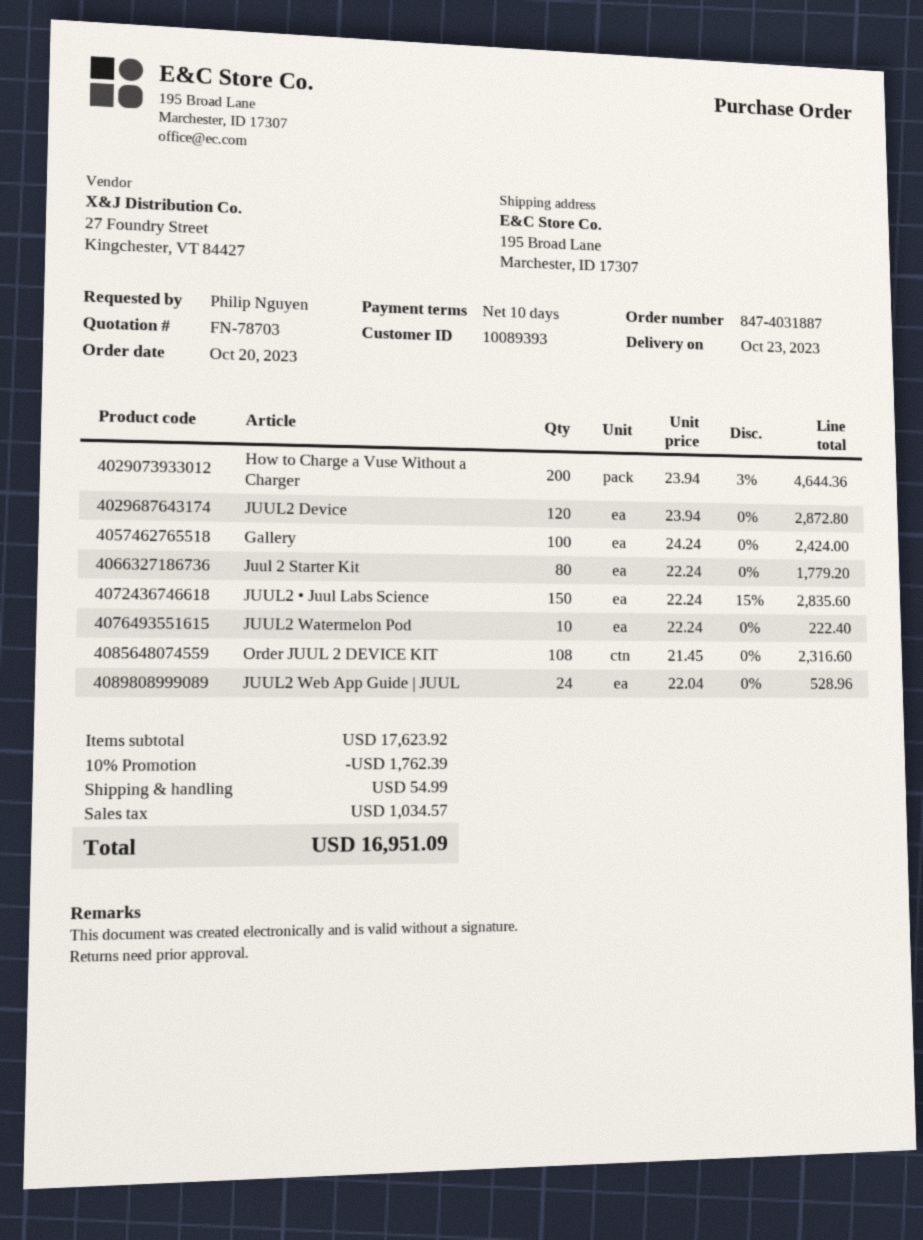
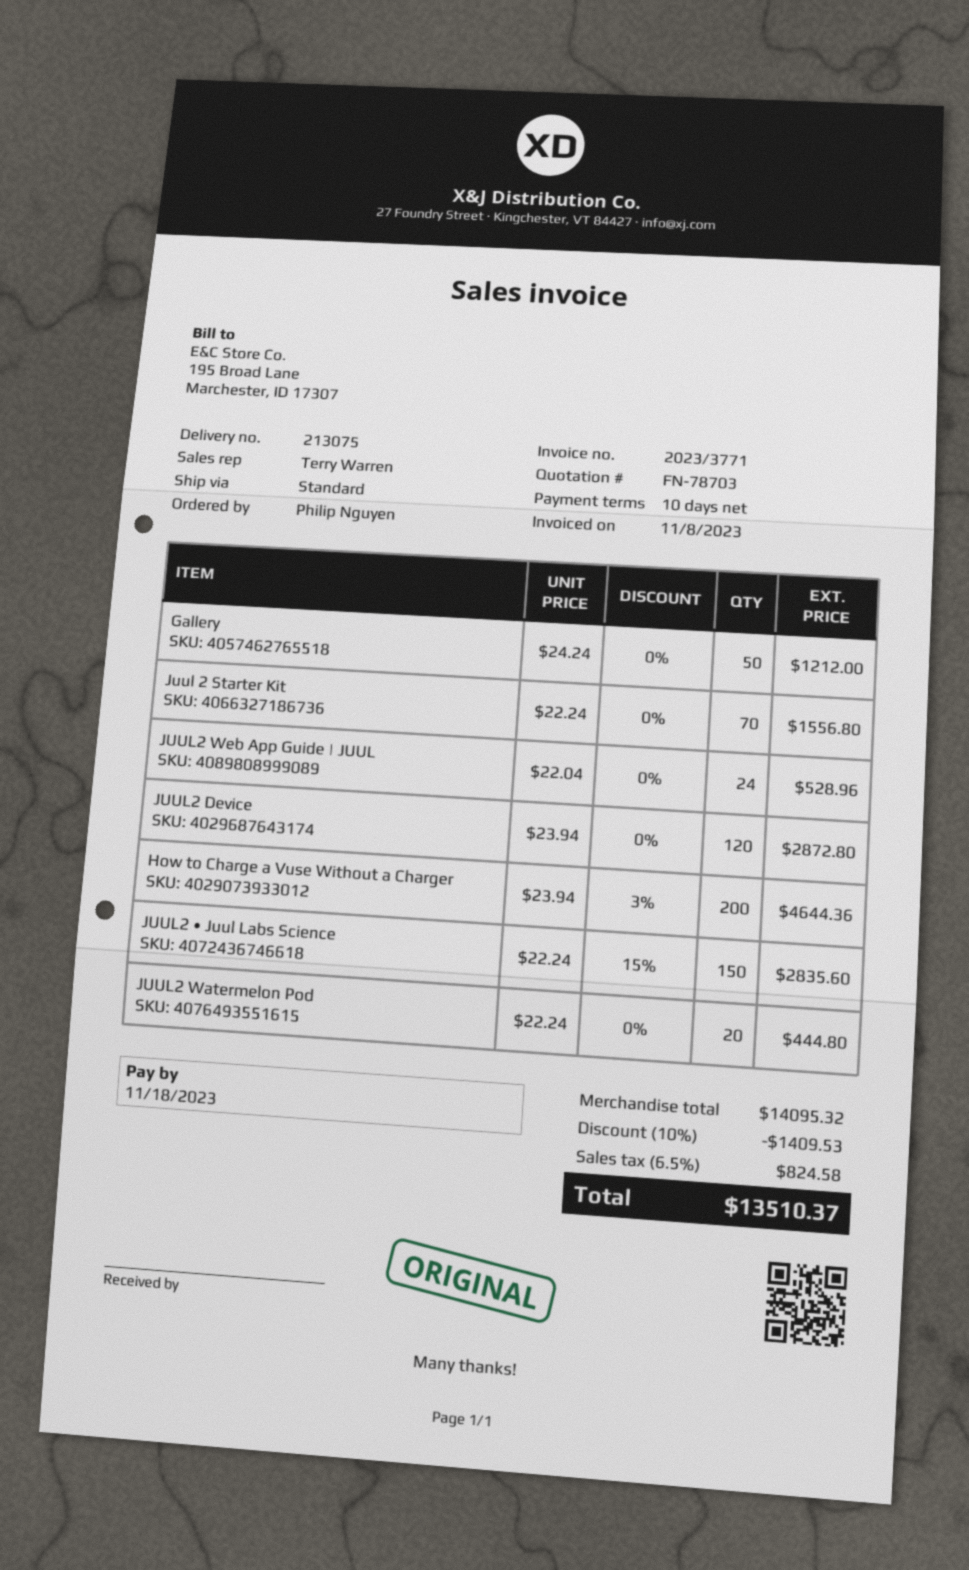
Gallery: 100 x 24.24 = 2424.00 -> 50 x 24.24 = 1212.00
Juul 2 Starter Kit: 80 x 22.24 = 1779.20 -> 70 x 22.24 = 1556.80
JUUL2 Watermelon Pod: 10 x 22.24 = 222.40 -> 20 x 22.24 = 444.80
Order JUUL 2 DEVICE KIT: 108 x 21.45 = 2316.60 -> none
subtotal: 17623.92 -> 14095.32
discount: 10% = 1762.39 -> 10% = 1409.53
shipping: 54.99 -> none
tax: 1034.57 -> 824.58
total: 16951.09 -> 13510.37

